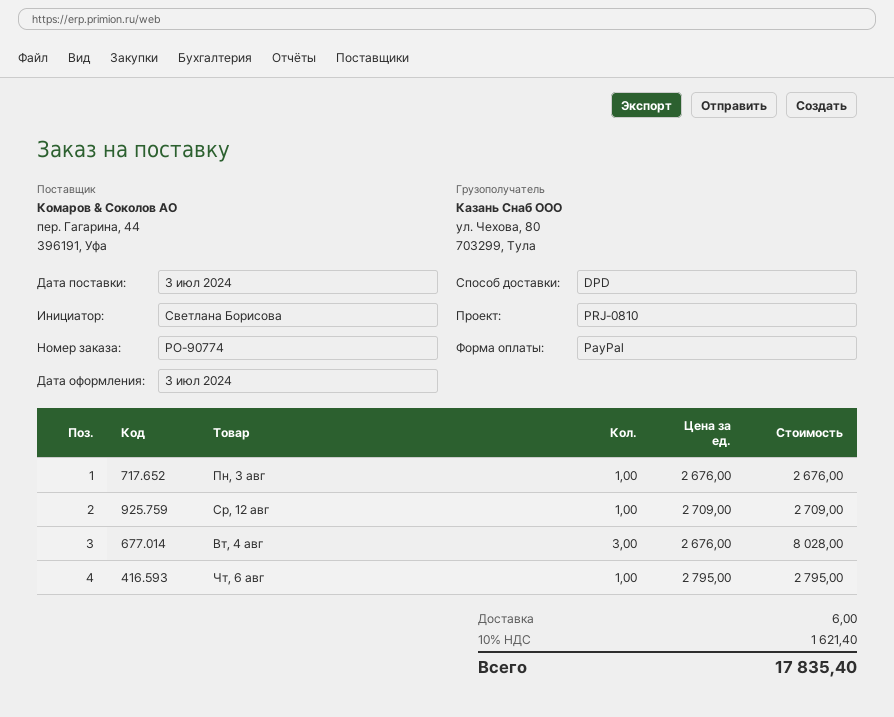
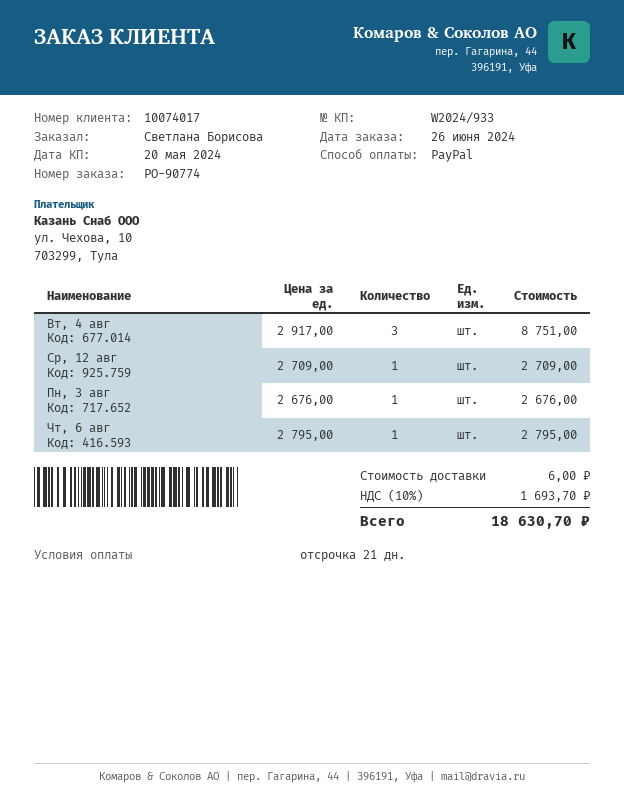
order date: 2024-07-03 -> 2024-06-26
Вт, 4 авг: 3 x 2676.00 = 8028.00 -> 3 x 2917.00 = 8751.00
tax: 10% = 1621.40 -> 10% = 1693.70
total: 17835.40 -> 18630.70

